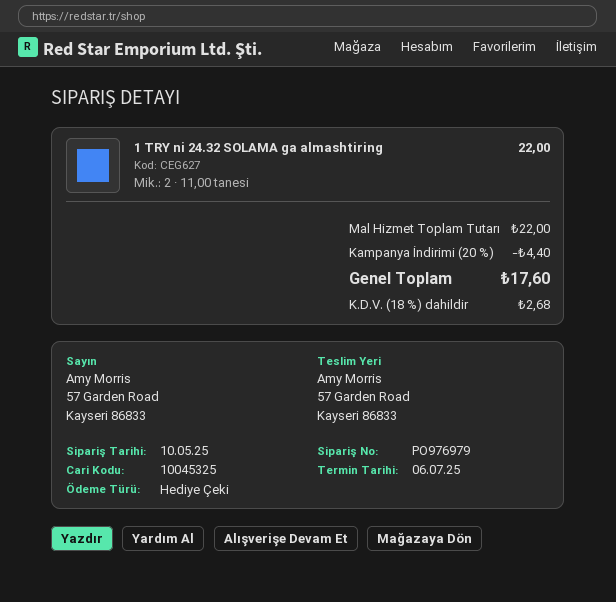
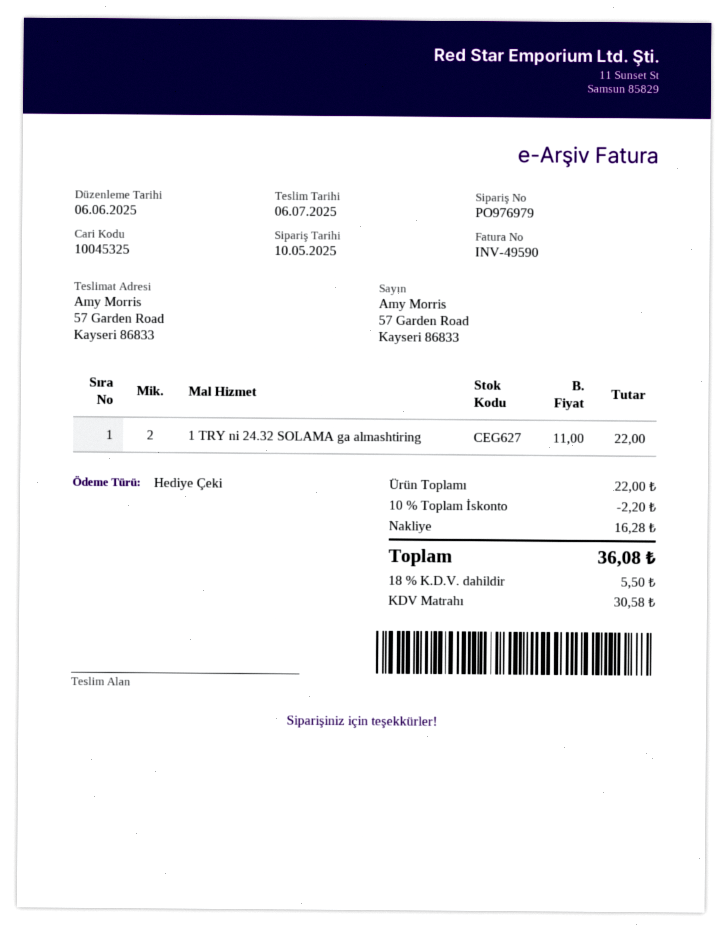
discount: 20% = 4.40 -> 10% = 2.20
shipping: none -> 16.28
tax: 18% = 2.68 -> 18% = 5.50
total: 17.60 -> 36.08

